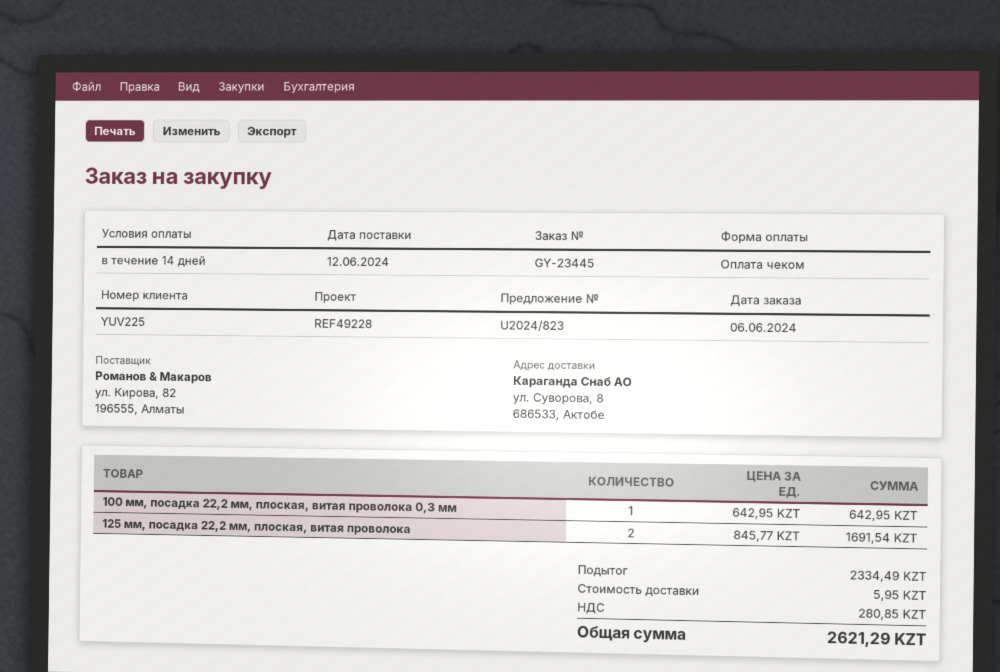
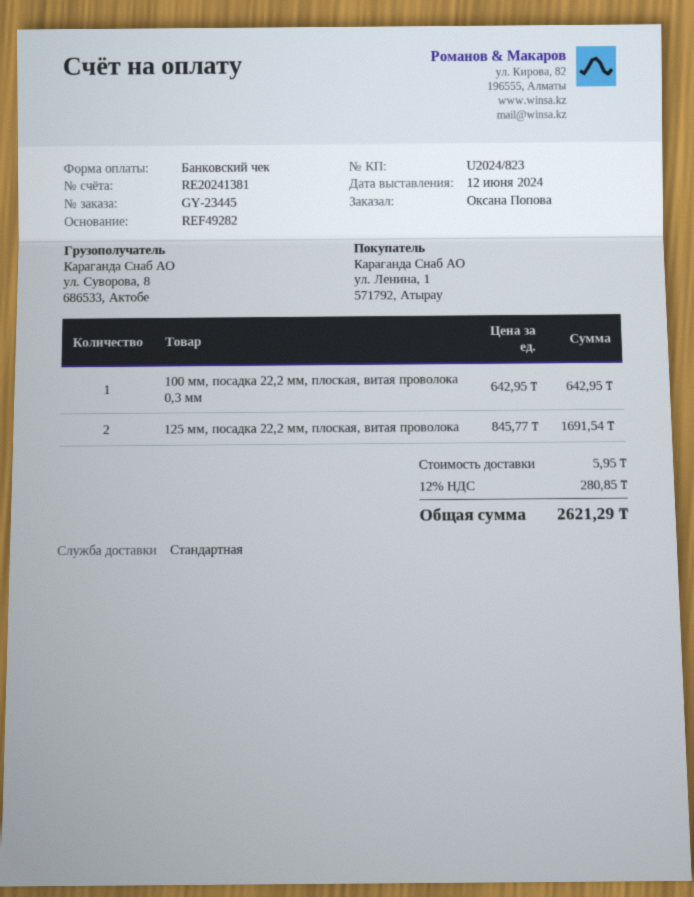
reference: REF49228 -> REF49282

